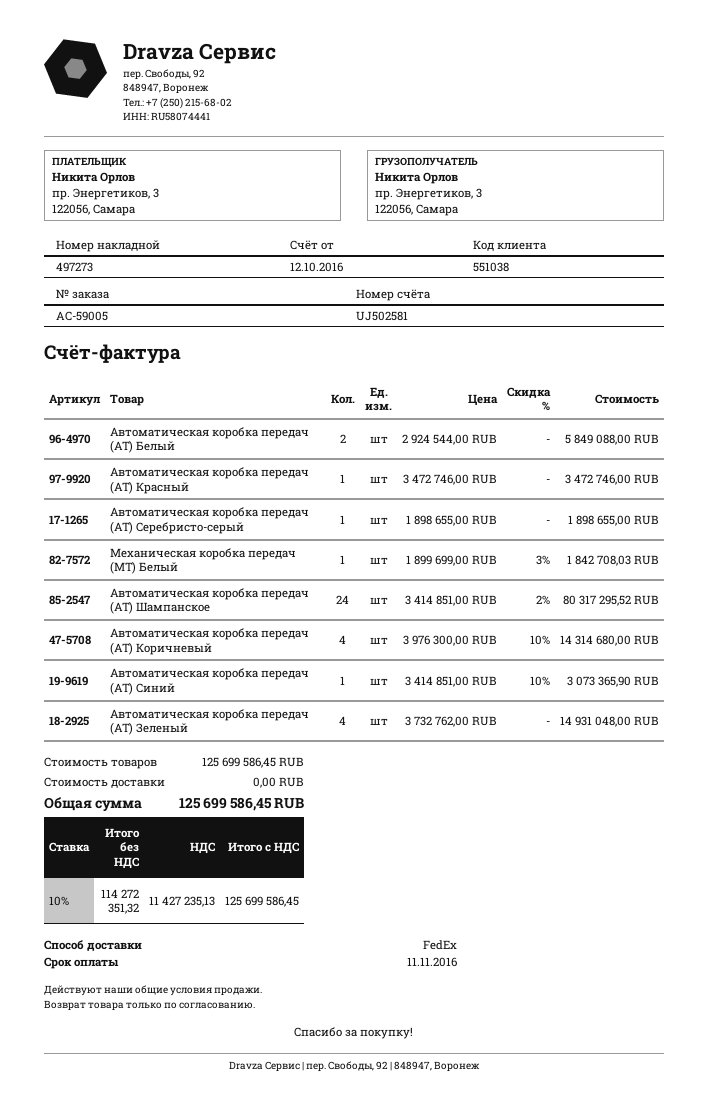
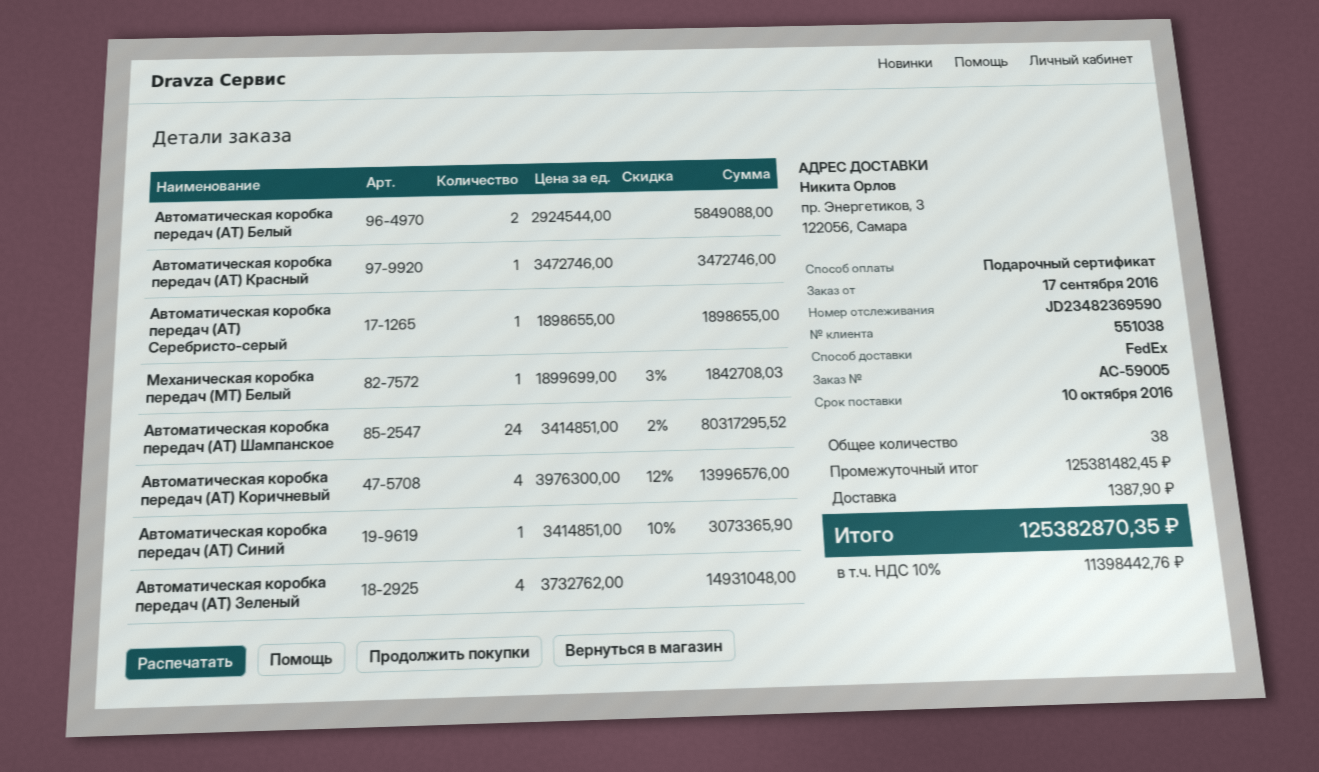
Автоматическая коробка передач (АТ) Коричневый: 4 x 3976300.00 - 10% = 14314680.00 -> 4 x 3976300.00 - 12% = 13996576.00
subtotal: 125699586.45 -> 125381482.45
shipping: 0.00 -> 1387.90
tax: 10% = 11427235.13 -> 10% = 11398442.76
total: 125699586.45 -> 125382870.35

